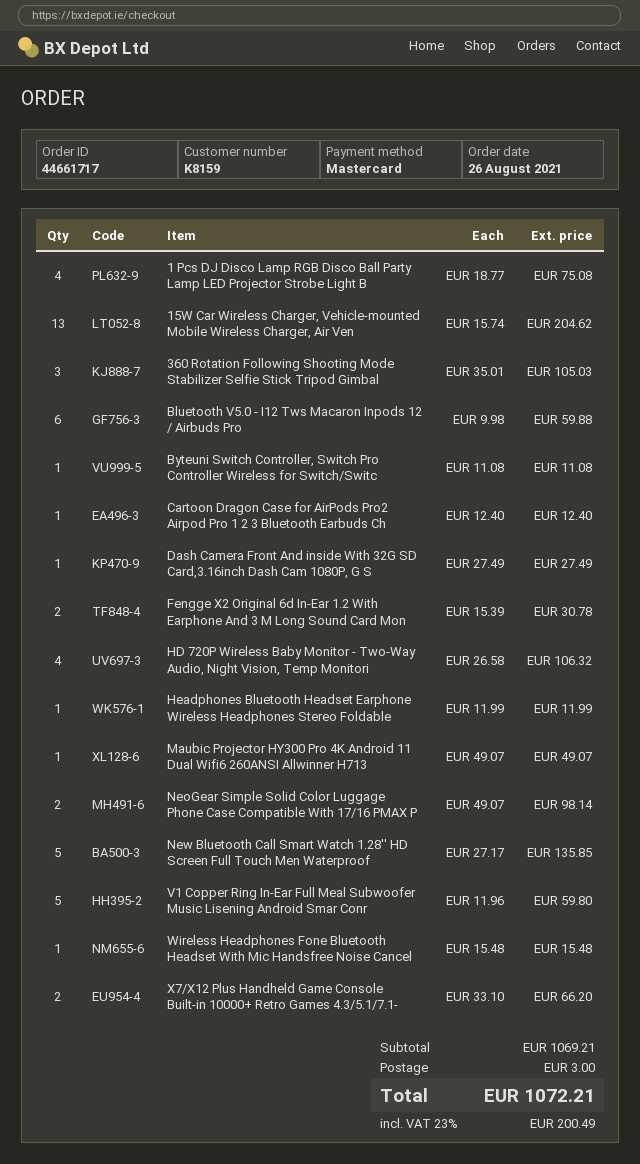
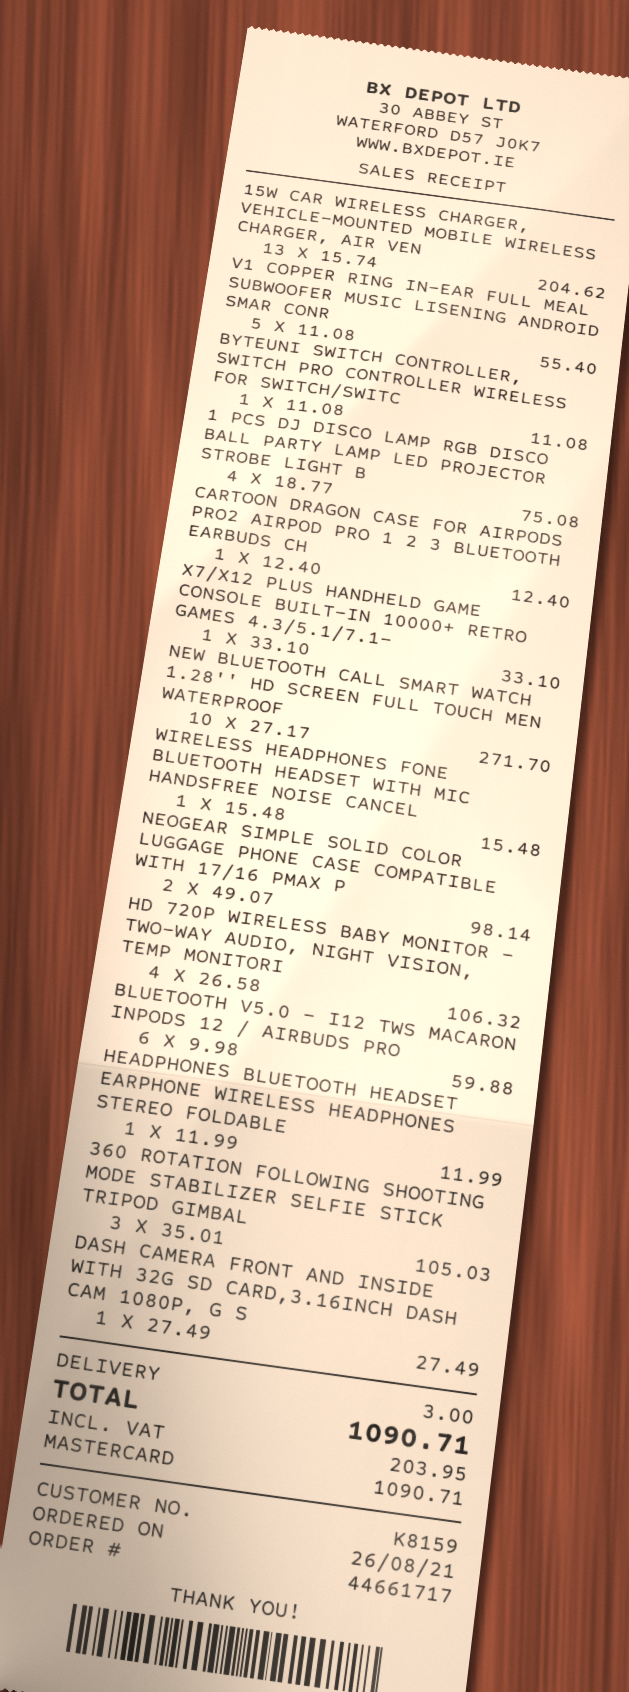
Fengge X2 Original 6d In-Ear 1.2 With Earphone And 3 M Long Sound Card Mon: 2 x 15.39 = 30.78 -> none
Maubic Projector HY300 Pro 4K Android 11 Dual Wifi6 260ANSI Allwinner H713: 1 x 49.07 = 49.07 -> none
New Bluetooth Call Smart Watch 1.28'' HD Screen Full Touch Men Waterproof: 5 x 27.17 = 135.85 -> 10 x 27.17 = 271.70
V1 Copper Ring In-Ear Full Meal Subwoofer Music Lisening Android Smar Conr: 5 x 11.96 = 59.80 -> 5 x 11.08 = 55.40
X7/X12 Plus Handheld Game Console Built-in 10000+ Retro Games 4.3/5.1/7.1-: 2 x 33.10 = 66.20 -> 1 x 33.10 = 33.10
tax: 200.49 -> 203.95
total: 1072.21 -> 1090.71

